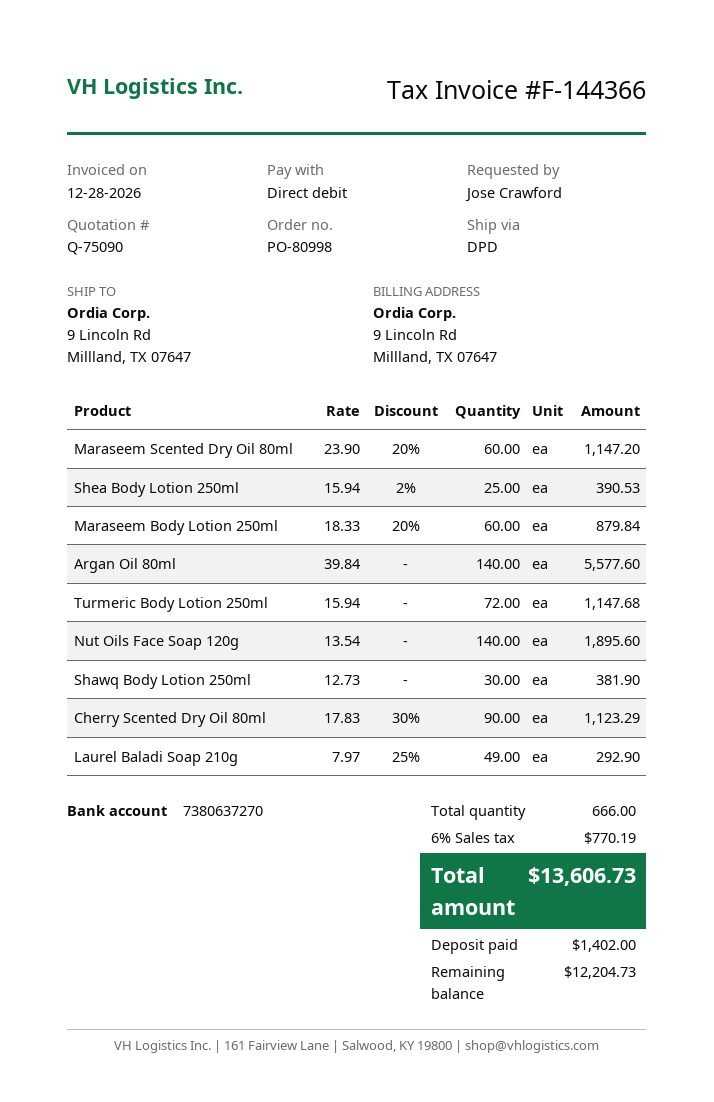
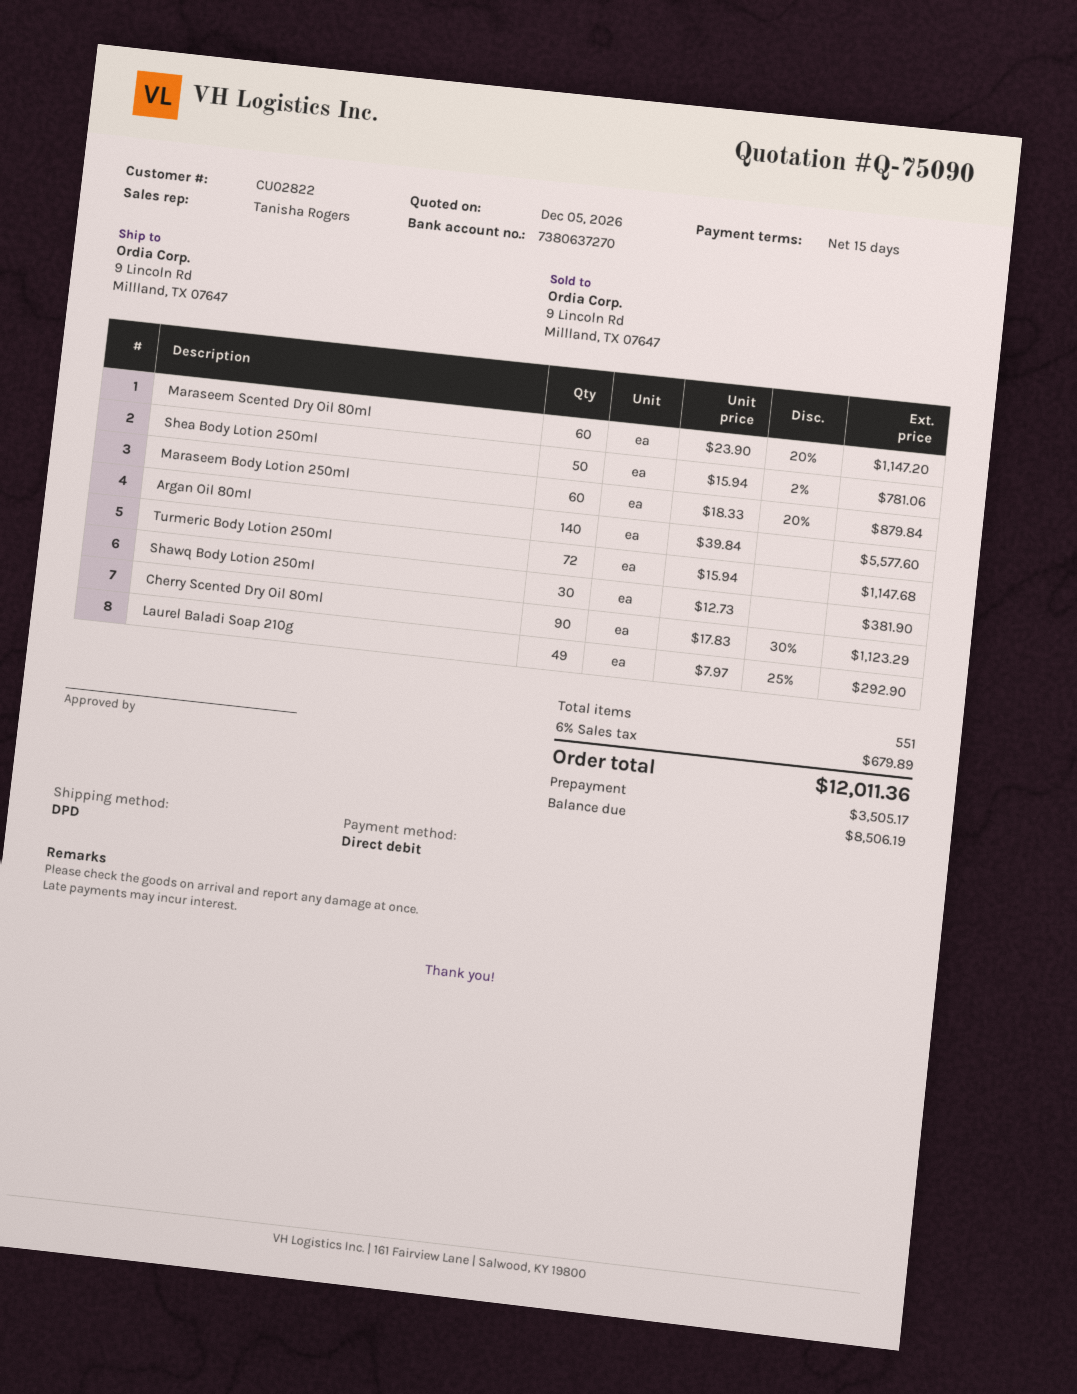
Shea Body Lotion 250ml: 25 x 15.94 - 2% = 390.53 -> 50 x 15.94 - 2% = 781.06
Nut Oils Face Soap 120g: 140 x 13.54 = 1895.60 -> none
total quantity: 666 -> 551
tax: 6% = 770.19 -> 6% = 679.89
total: 13606.73 -> 12011.36
deposit: 1402.00 -> 3505.17
balance: 12204.73 -> 8506.19

